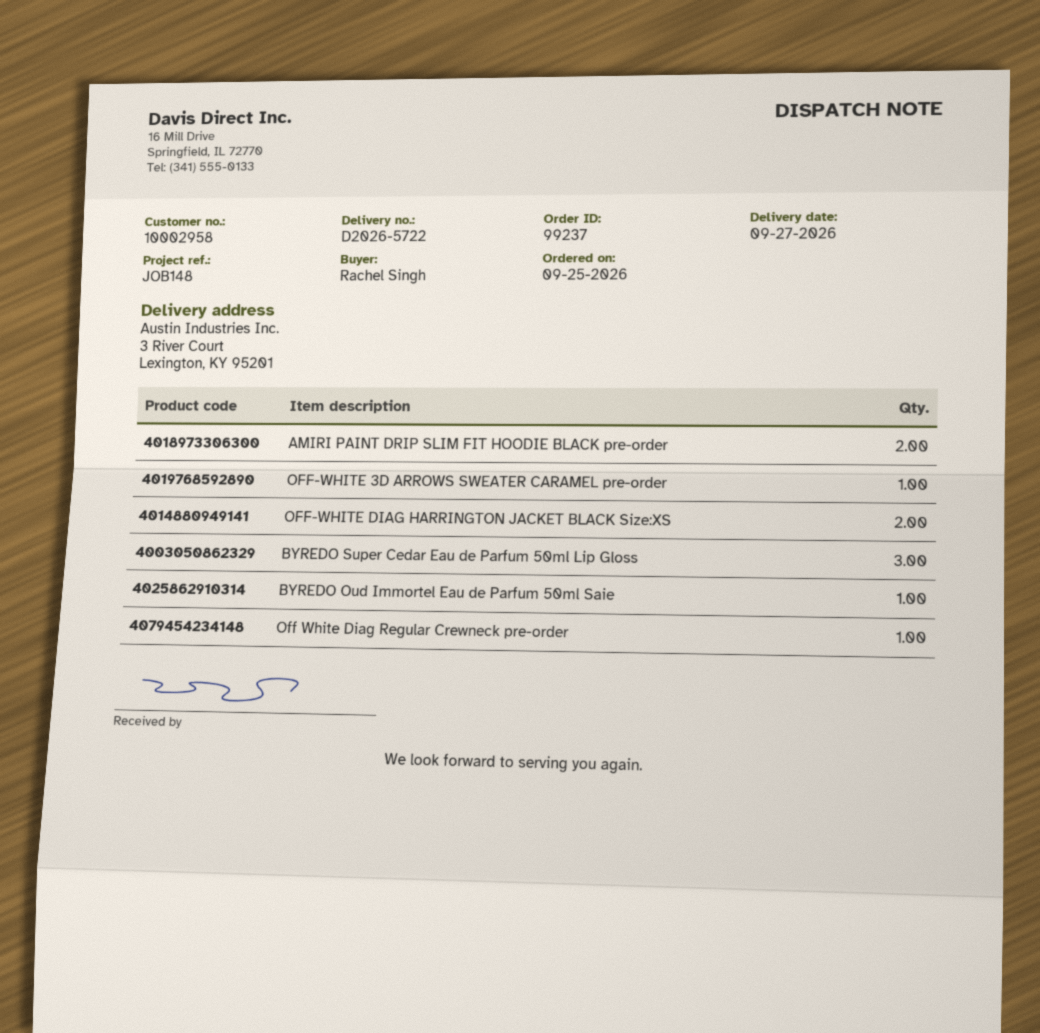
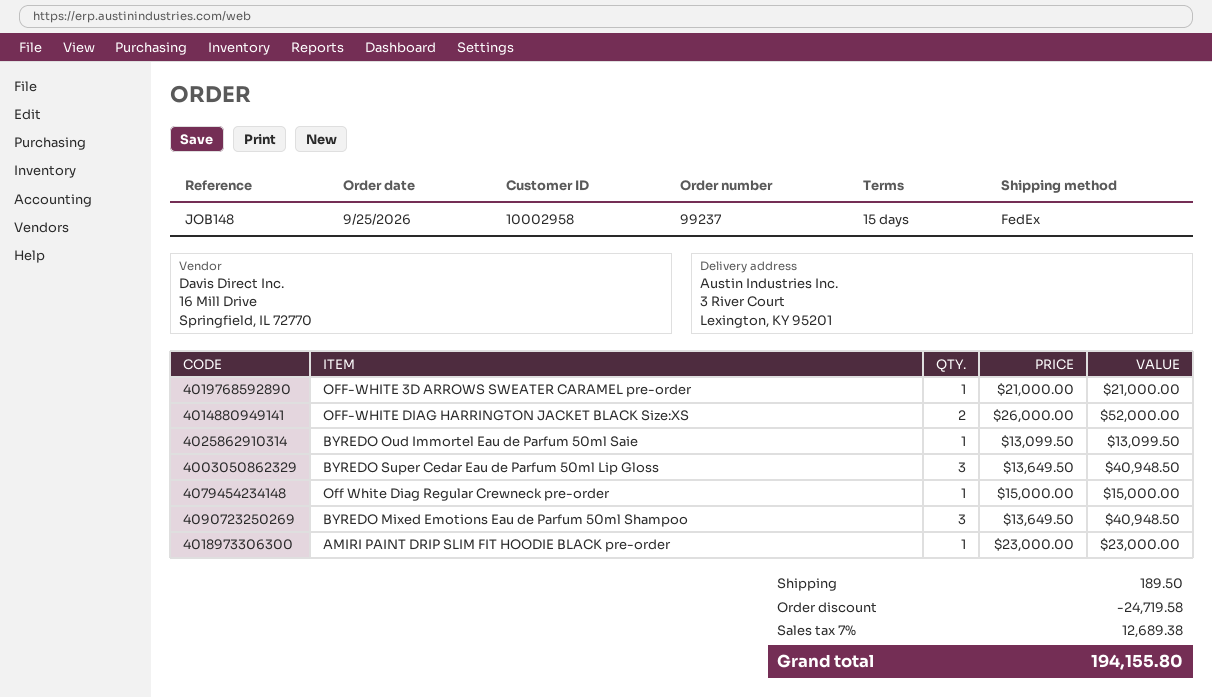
AMIRI PAINT DRIP SLIM FIT HOODIE BLACK pre-order: 2 -> 1
BYREDO Mixed Emotions Eau de Parfum 50ml Shampoo: none -> 3

